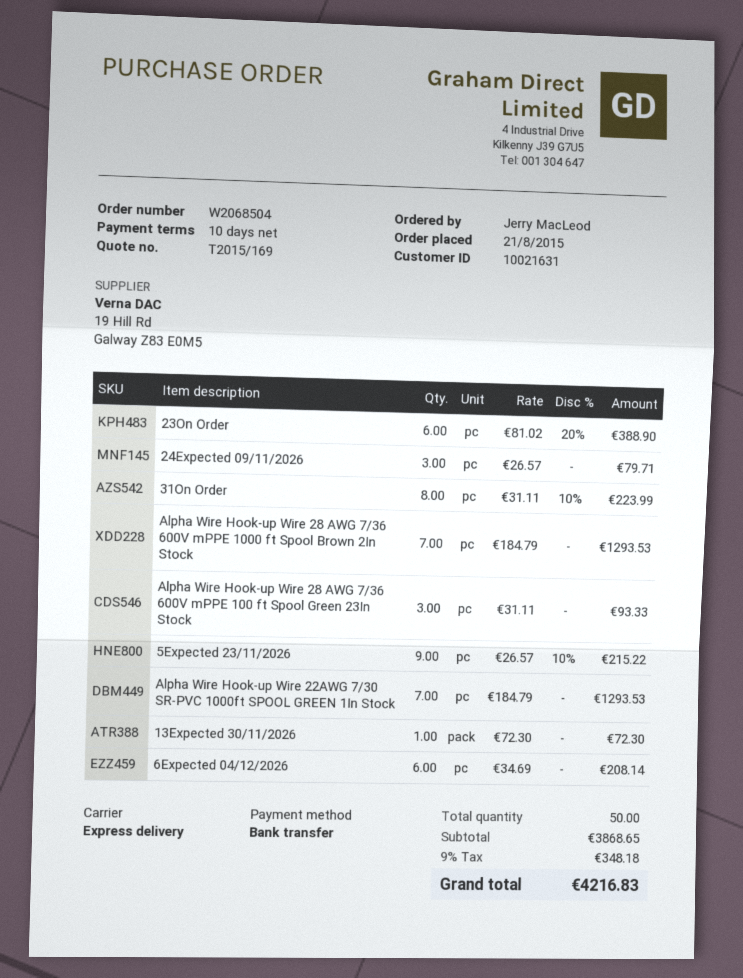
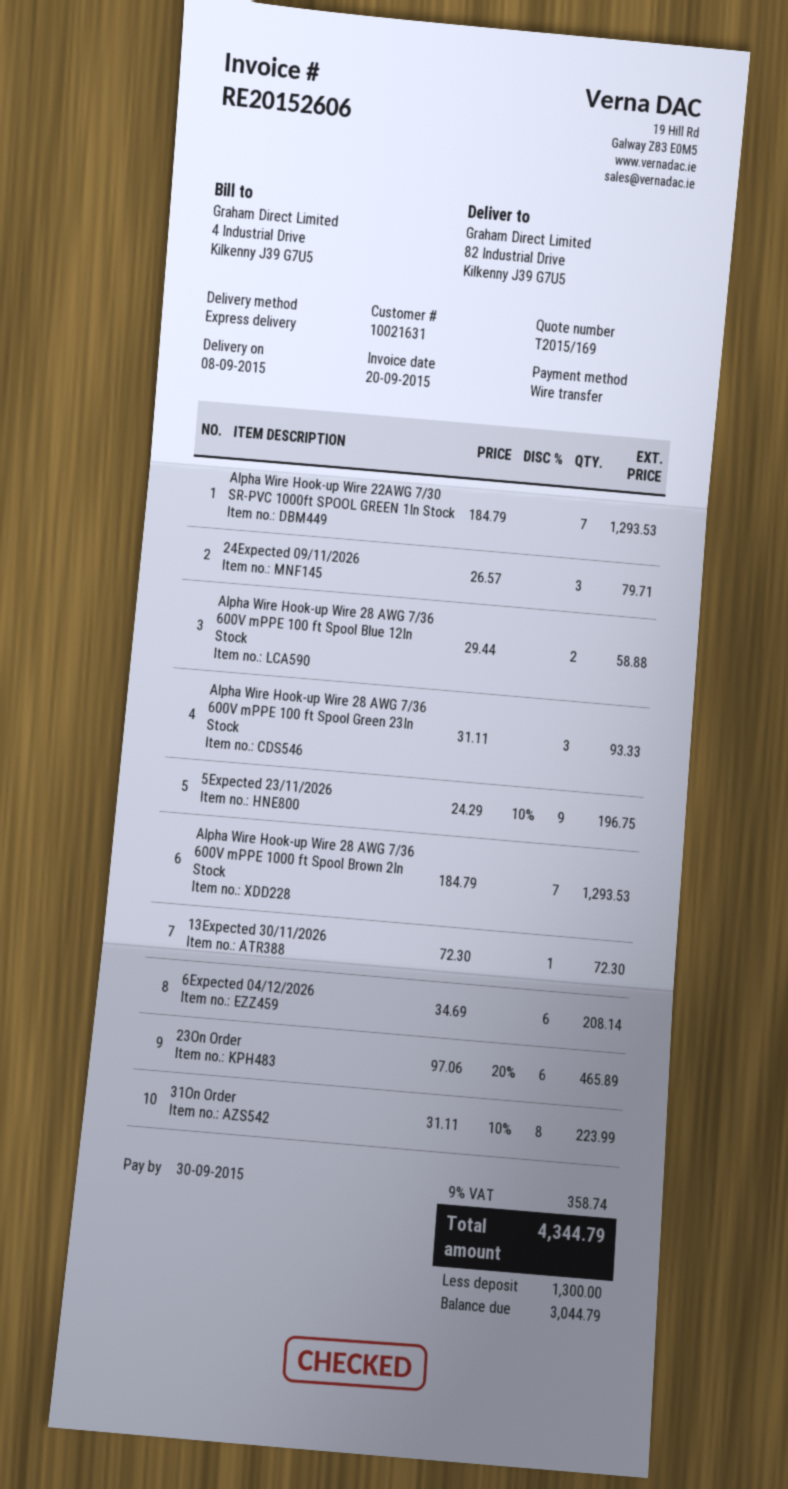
23On Order: 6 x 81.02 - 20% = 388.90 -> 6 x 97.06 - 20% = 465.89
5Expected 23/11/2026: 9 x 26.57 - 10% = 215.22 -> 9 x 24.29 - 10% = 196.75
Alpha Wire Hook-up Wire 28 AWG 7/36 600V mPPE 100 ft Spool Blue 12In Stock: none -> 2 x 29.44 = 58.88
tax: 9% = 348.18 -> 9% = 358.74
total: 4216.83 -> 4344.79

